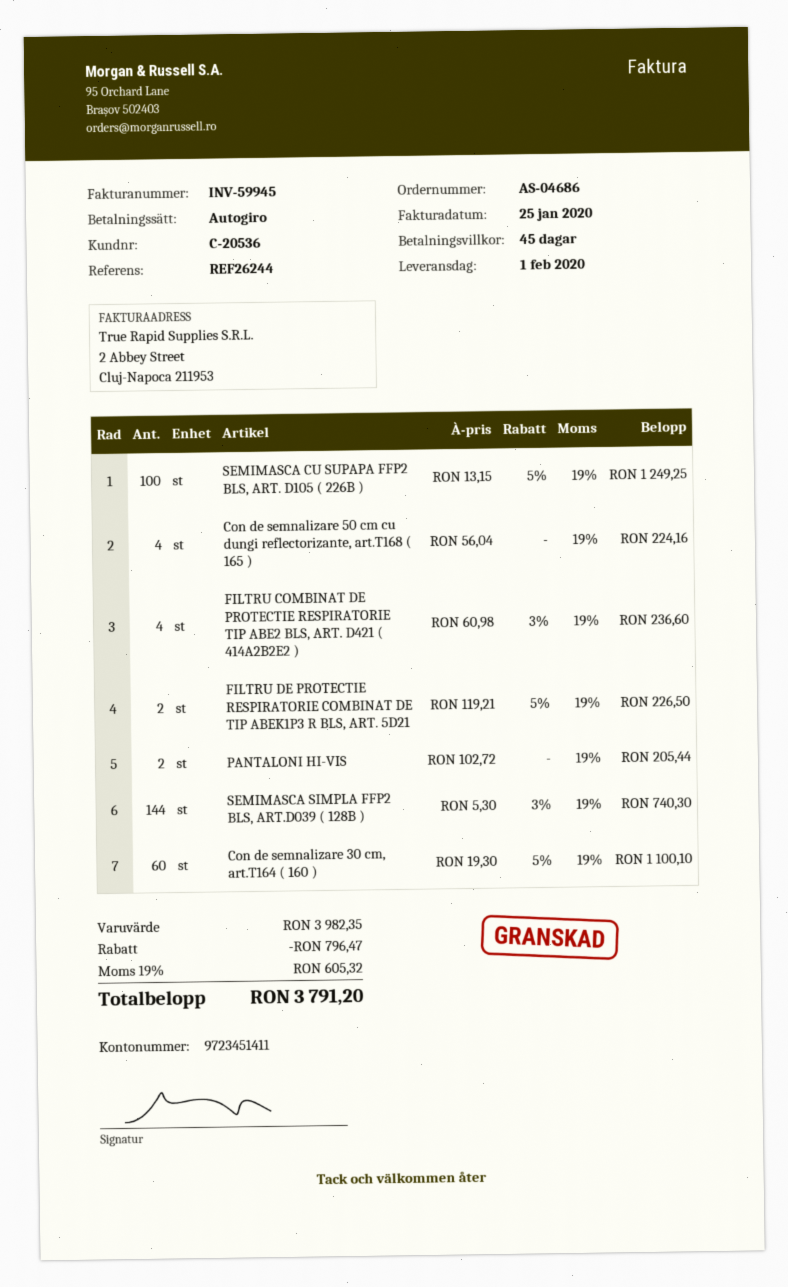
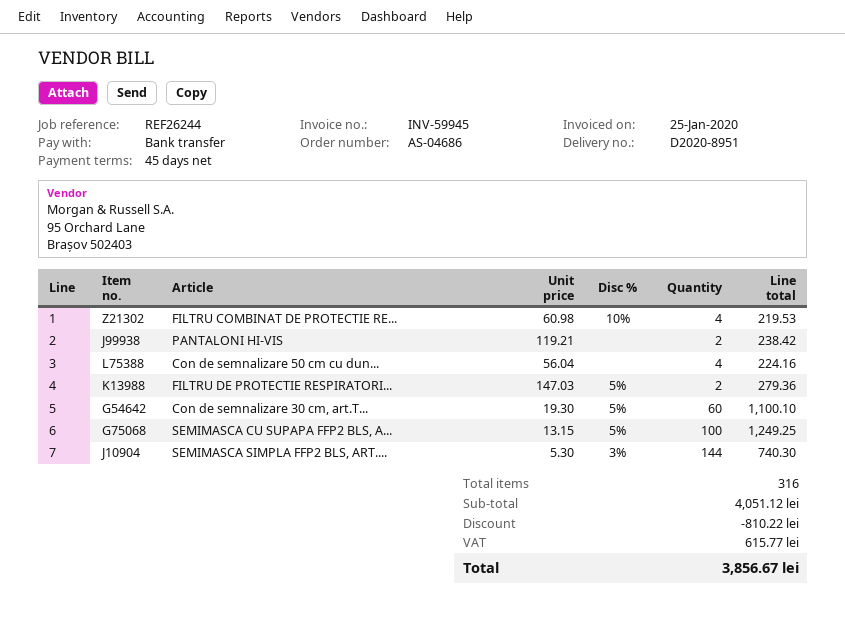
payment method: direct debit -> bank transfer
FILTRU COMBINAT DE PROTECTIE RESPIRATORIE TIP ABE2 BLS, ART. D421 ( 414A2B2E2 ): 4 x 60.98 - 3% = 236.60 -> 4 x 60.98 - 10% = 219.53
FILTRU DE PROTECTIE RESPIRATORIE COMBINAT DE TIP ABEK1P3 R BLS, ART. 5D21: 2 x 119.21 - 5% = 226.50 -> 2 x 147.03 - 5% = 279.36
PANTALONI HI-VIS: 2 x 102.72 = 205.44 -> 2 x 119.21 = 238.42
subtotal: 3982.35 -> 4051.12
discount: 796.47 -> 810.22
tax: 605.32 -> 615.77
total: 3791.20 -> 3856.67

